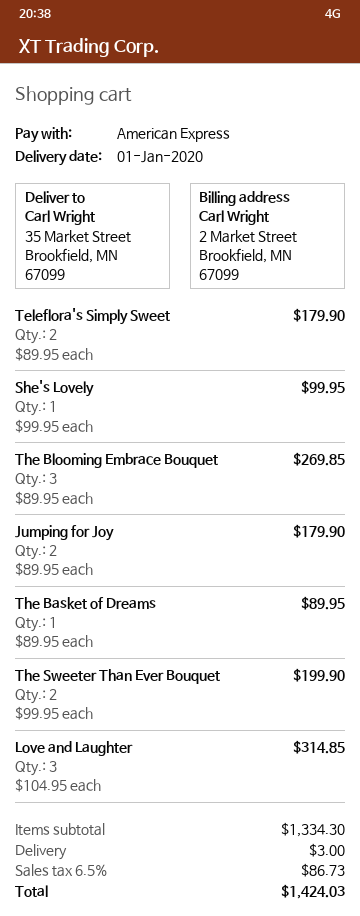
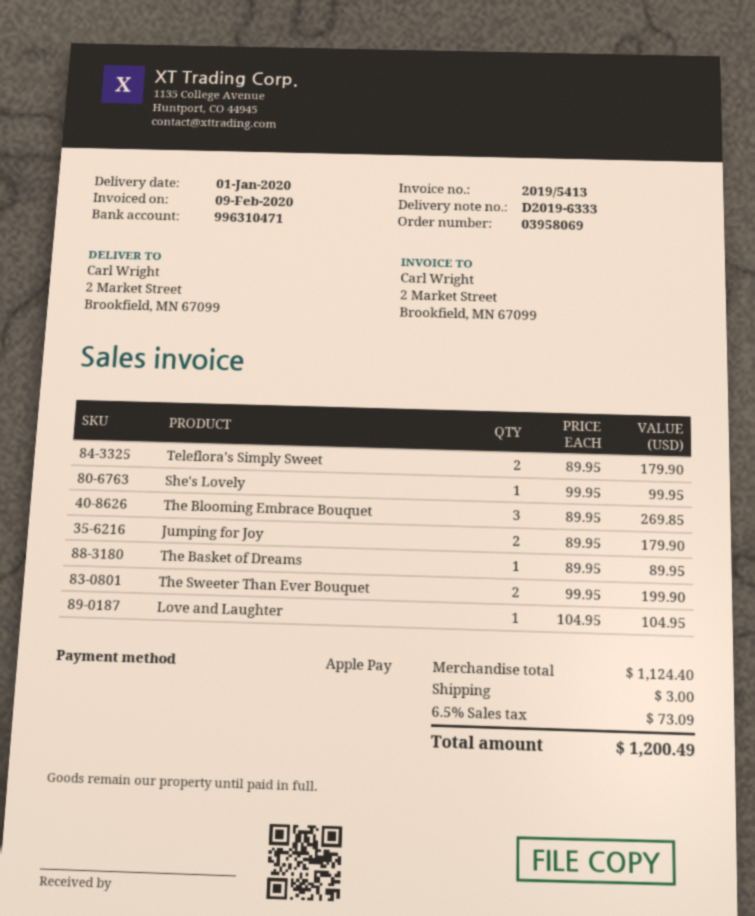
payment method: American Express -> Apple Pay
ship to: 35 Market Street, Brookfield, MN 67099 -> 2 Market Street, Brookfield, MN 67099
Love and Laughter: 3 x 104.95 = 314.85 -> 1 x 104.95 = 104.95
subtotal: 1334.30 -> 1124.40
tax: 6.5% = 86.73 -> 6.5% = 73.09
total: 1424.03 -> 1200.49

